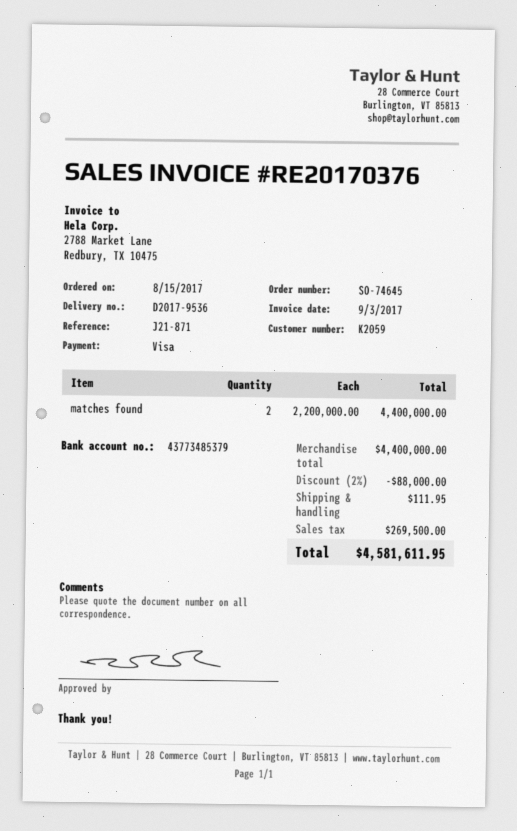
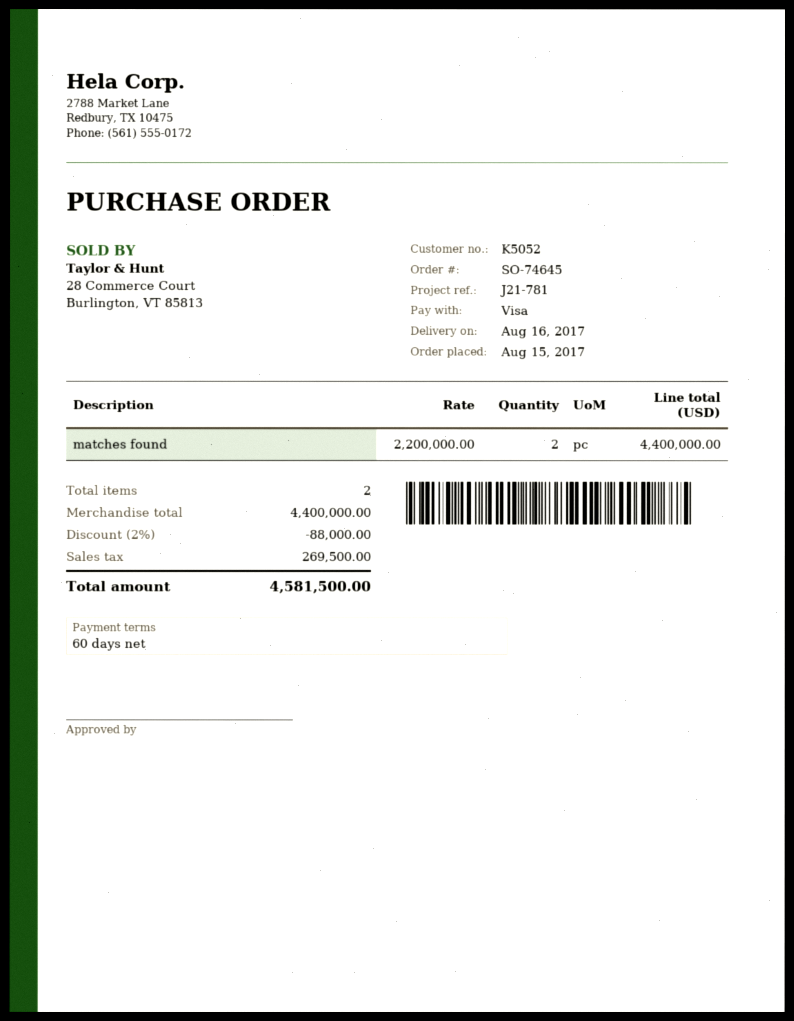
customer number: K2059 -> K5052
reference: J21-871 -> J21-781
shipping: 111.95 -> none
total: 4581611.95 -> 4581500.00

